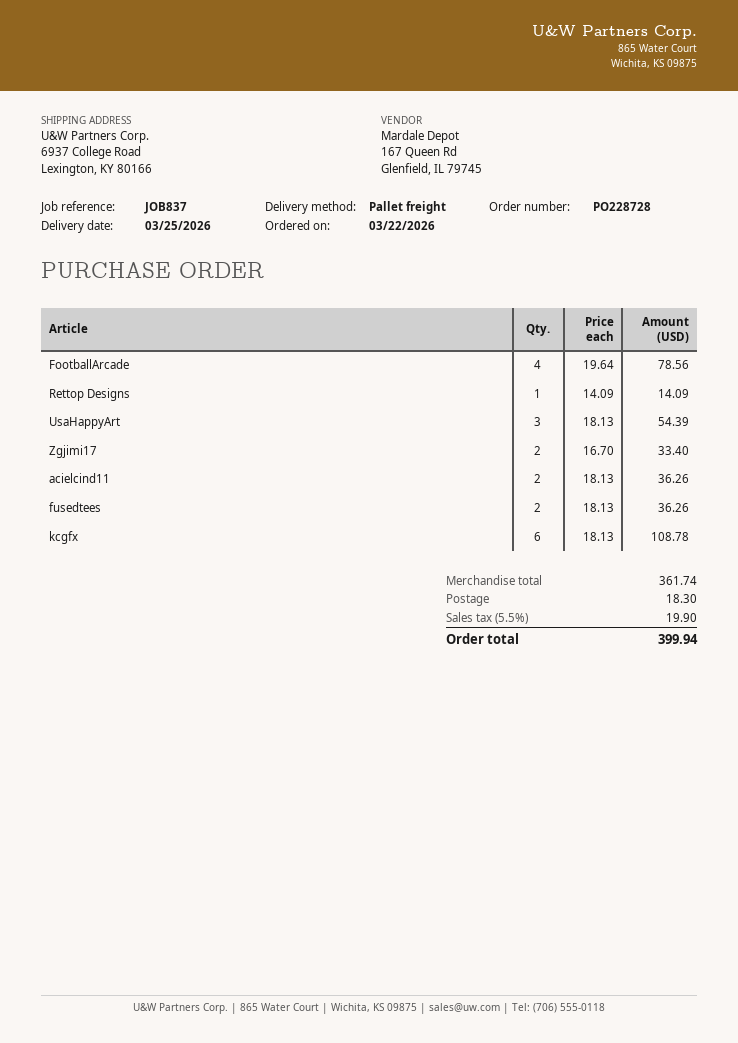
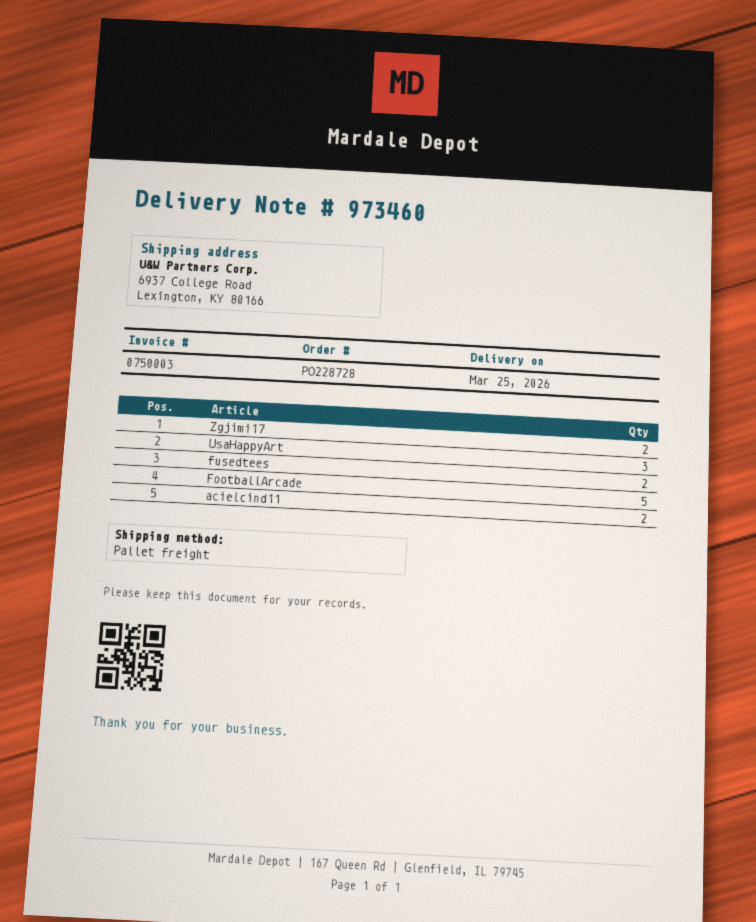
FootballArcade: 4 -> 5
Rettop Designs: 1 -> none
kcgfx: 6 -> none

